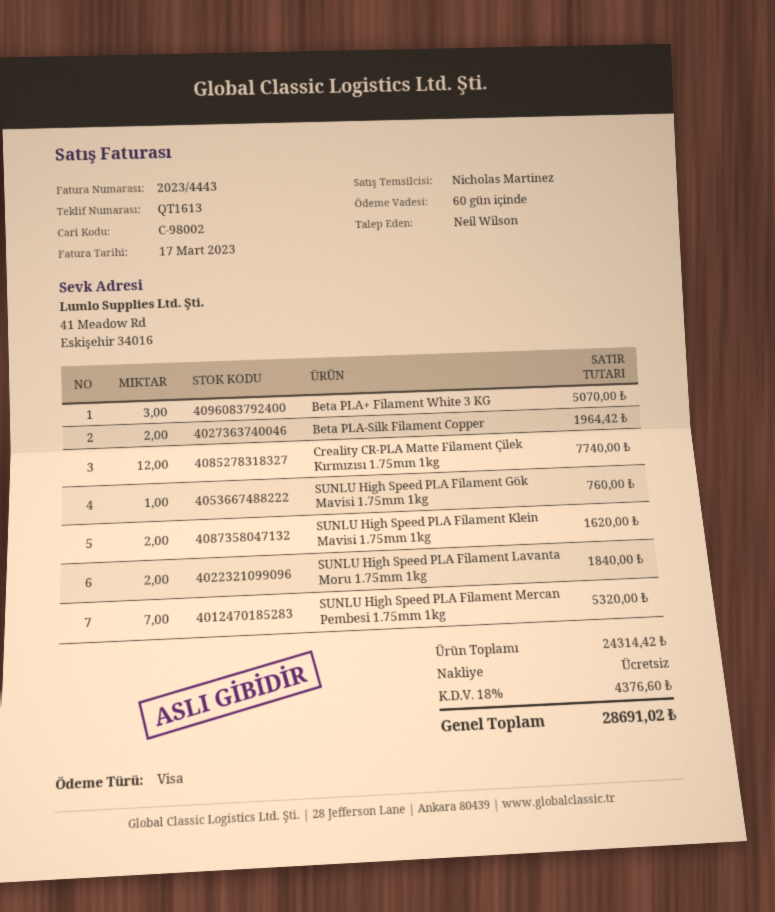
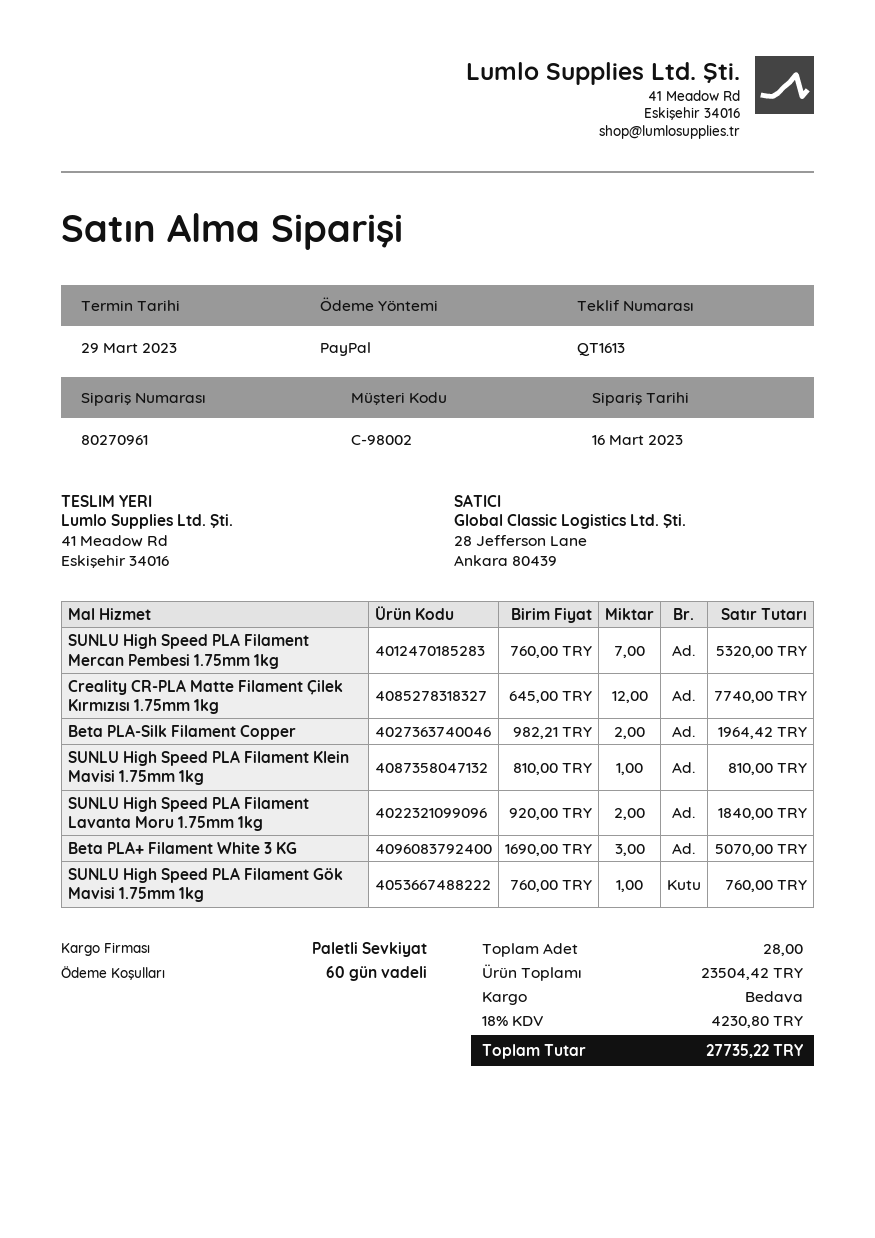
payment method: Visa -> PayPal
SUNLU High Speed PLA Filament Klein Mavisi 1.75mm 1kg: 2 for 1620.00 -> 1 for 810.00
subtotal: 24314.42 -> 23504.42
tax: 18% = 4376.60 -> 18% = 4230.80
total: 28691.02 -> 27735.22

